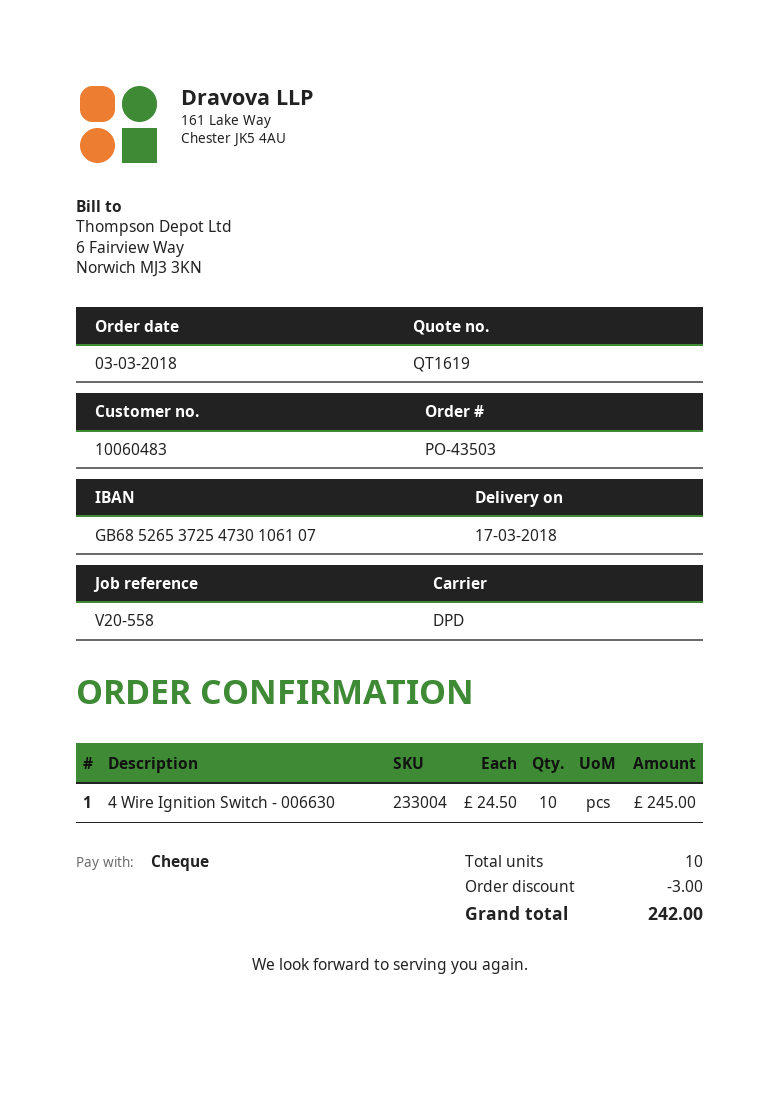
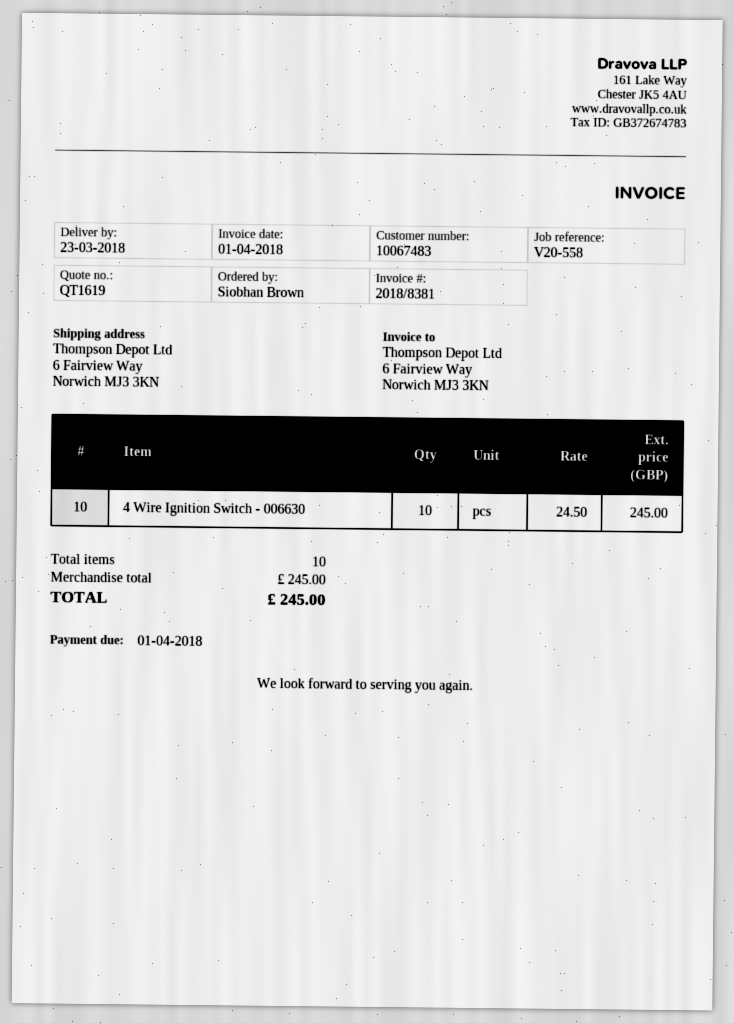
delivery date: 2018-03-17 -> 2018-03-23
customer number: 10060483 -> 10067483
discount: 3.00 -> none
total: 242.00 -> 245.00

